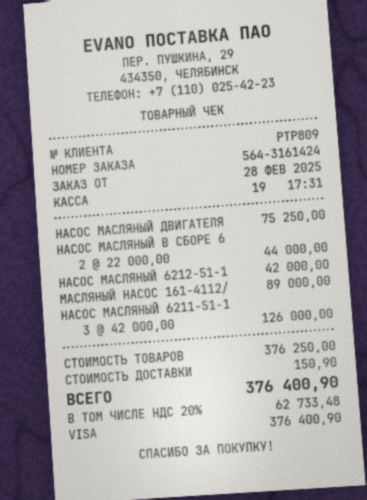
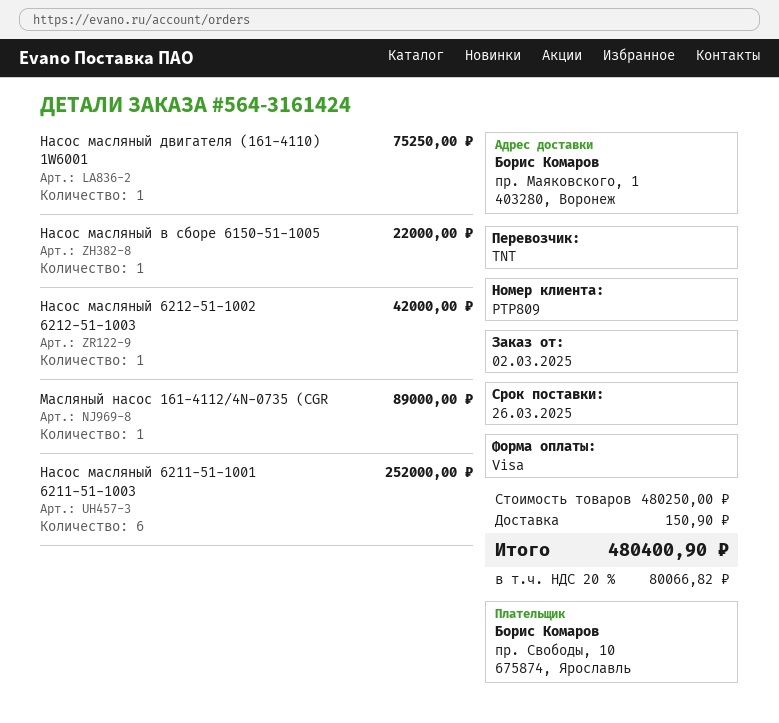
order date: 2025-02-28 -> 2025-03-02
НАСОС МАСЛЯНЫЙ В СБОРЕ 6: 2 for 44000.00 -> 1 for 22000.00
НАСОС МАСЛЯНЫЙ 6211-51-1: 3 for 126000.00 -> 6 for 252000.00
subtotal: 376250.00 -> 480250.00
tax: 20% = 62733.48 -> 20% = 80066.82
total: 376400.90 -> 480400.90

